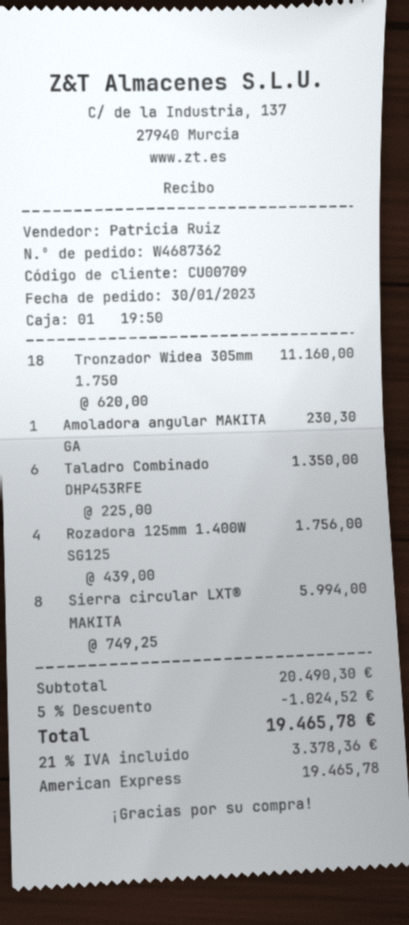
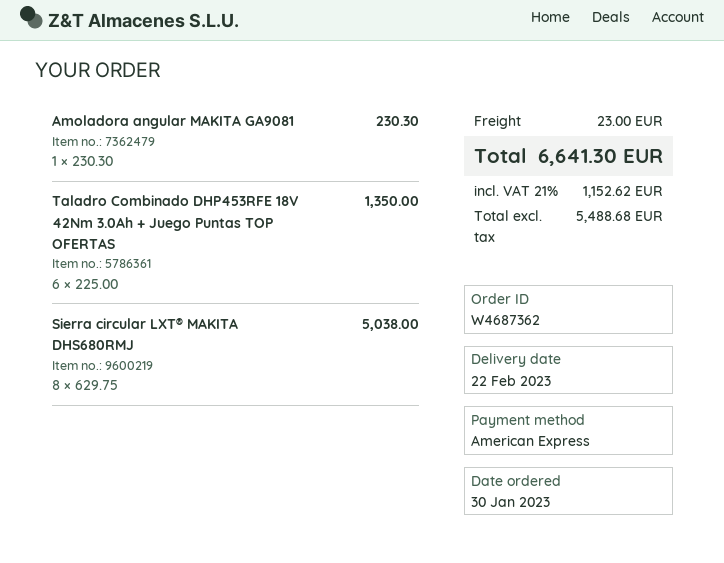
Tronzador Widea 305mm 1.750: 18 x 620.00 = 11160.00 -> none
Rozadora 125mm 1.400W SG125: 4 x 439.00 = 1756.00 -> none
Sierra circular LXT® MAKITA: 8 x 749.25 = 5994.00 -> 8 x 629.75 = 5038.00
discount: 5% = 1024.52 -> none
shipping: none -> 23.00
tax: 21% = 3378.36 -> 21% = 1152.62
total: 19465.78 -> 6641.30

